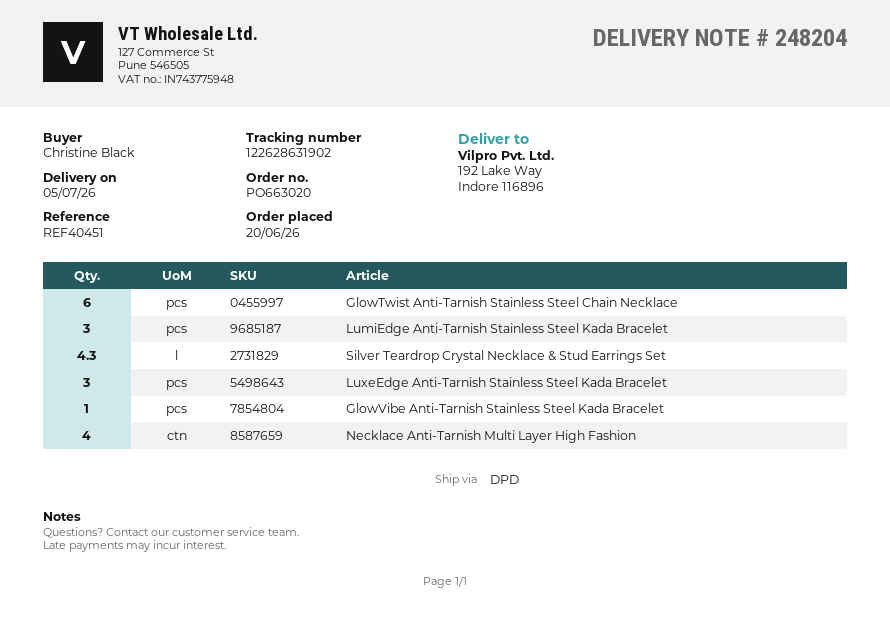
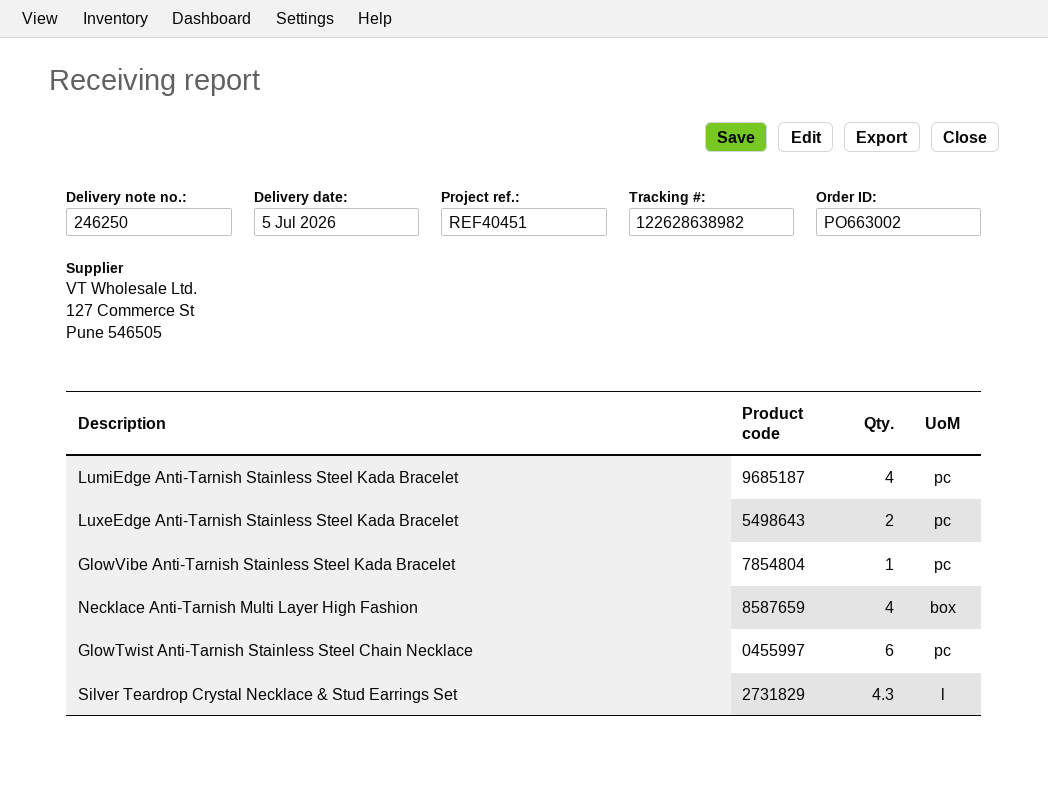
order number: PO663020 -> PO663002
delivery note number: 248204 -> 246250
tracking number: 122628631902 -> 122628638982
LumiEdge Anti-Tarnish Stainless Steel Kada Bracelet: 3 -> 4
LuxeEdge Anti-Tarnish Stainless Steel Kada Bracelet: 3 -> 2

